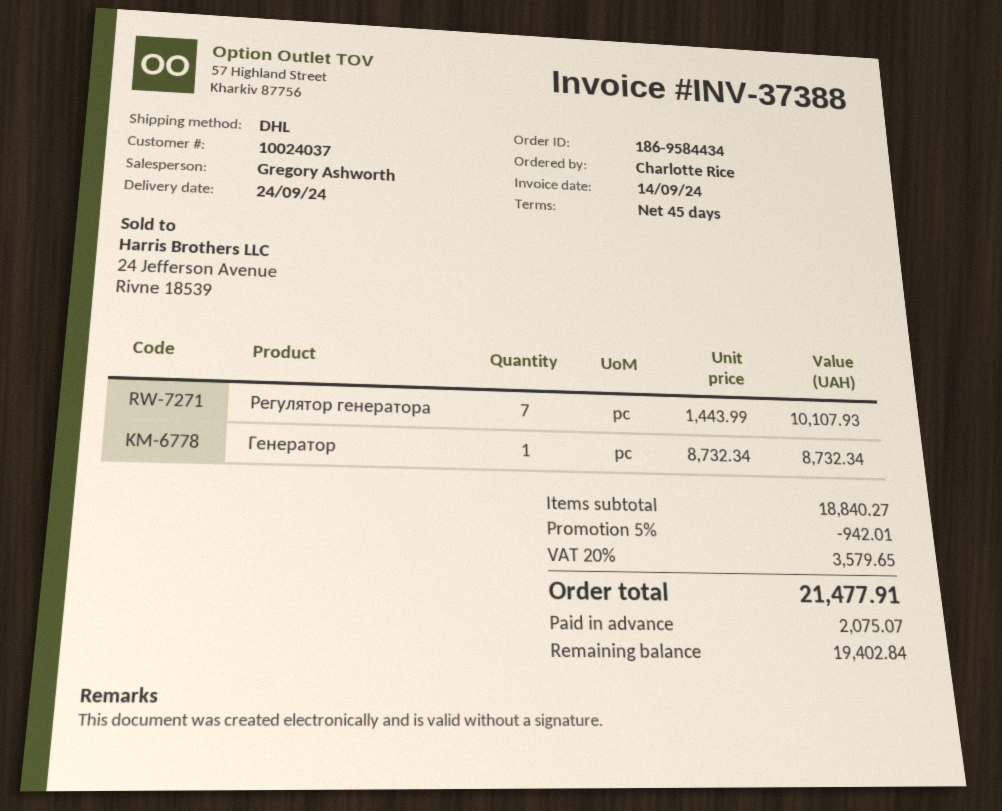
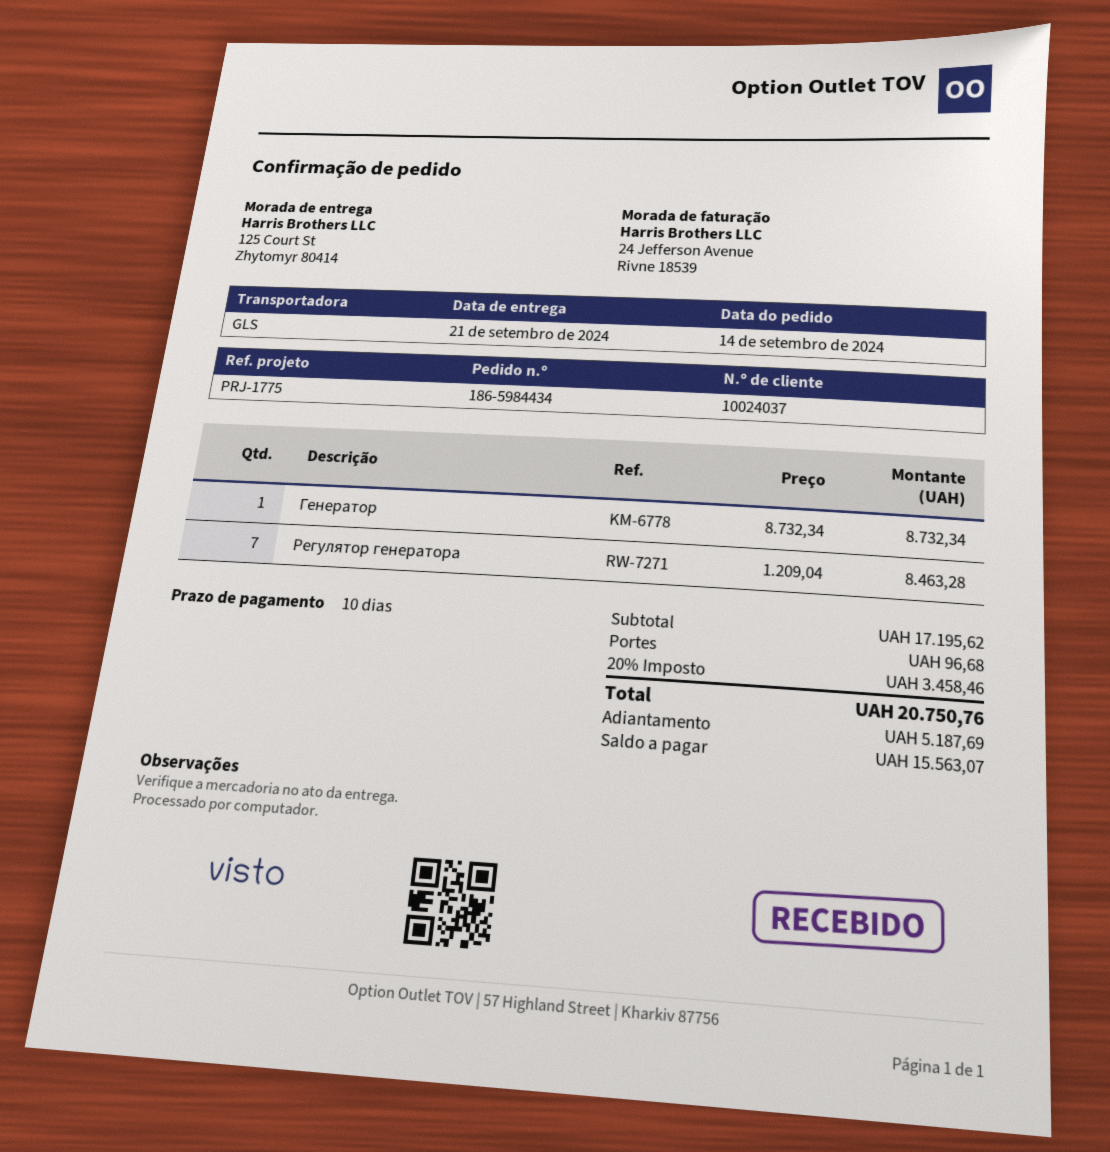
order number: 186-9584434 -> 186-5984434
delivery date: 2024-09-24 -> 2024-09-21
payment terms: 45 days -> 10 days
shipping method: DHL -> GLS
Регулятор генератора: 7 x 1443.99 = 10107.93 -> 7 x 1209.04 = 8463.28
subtotal: 18840.27 -> 17195.62
discount: 5% = 942.01 -> none
shipping: none -> 96.68
tax: 20% = 3579.65 -> 20% = 3458.46
total: 21477.91 -> 20750.76
deposit: 2075.07 -> 5187.69
balance: 19402.84 -> 15563.07

